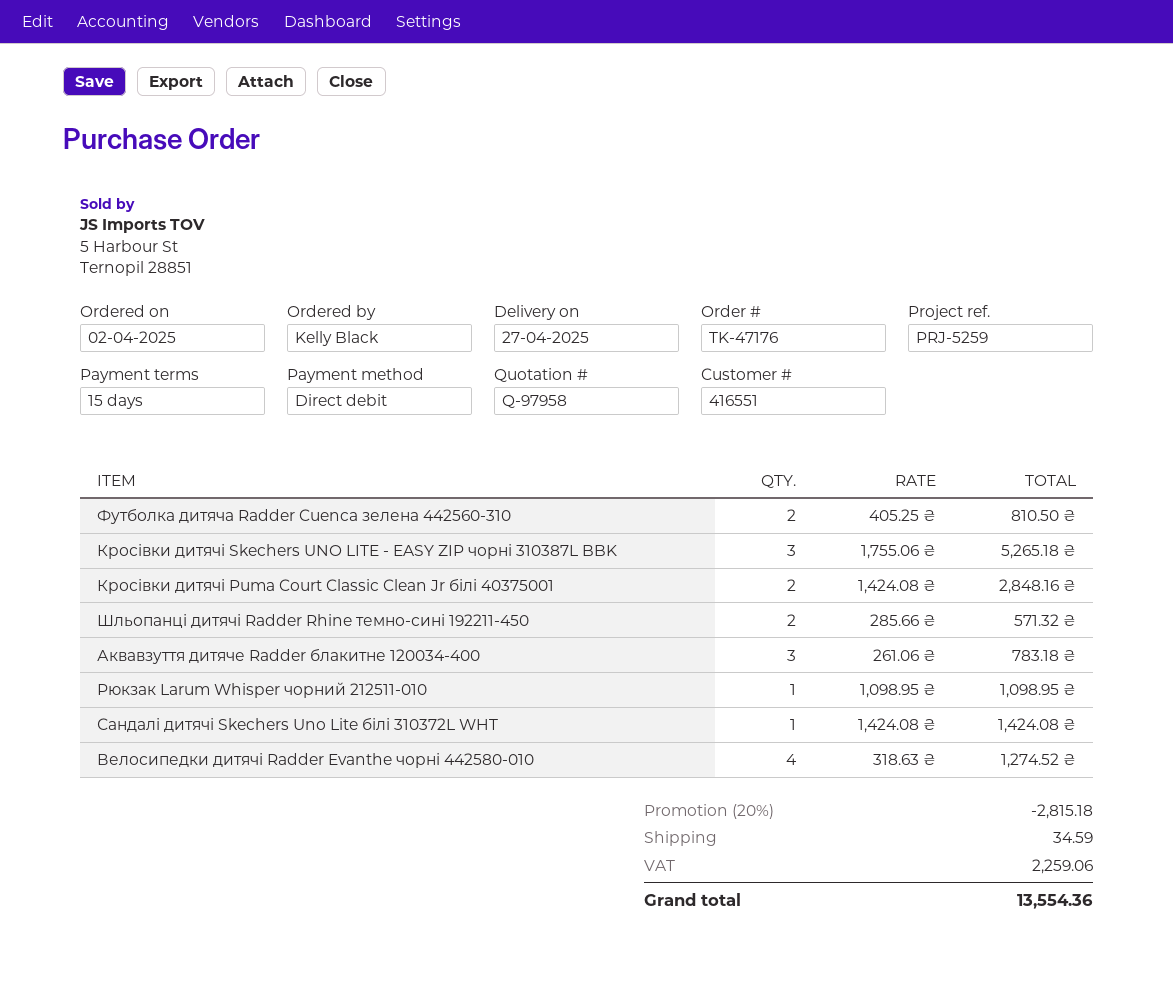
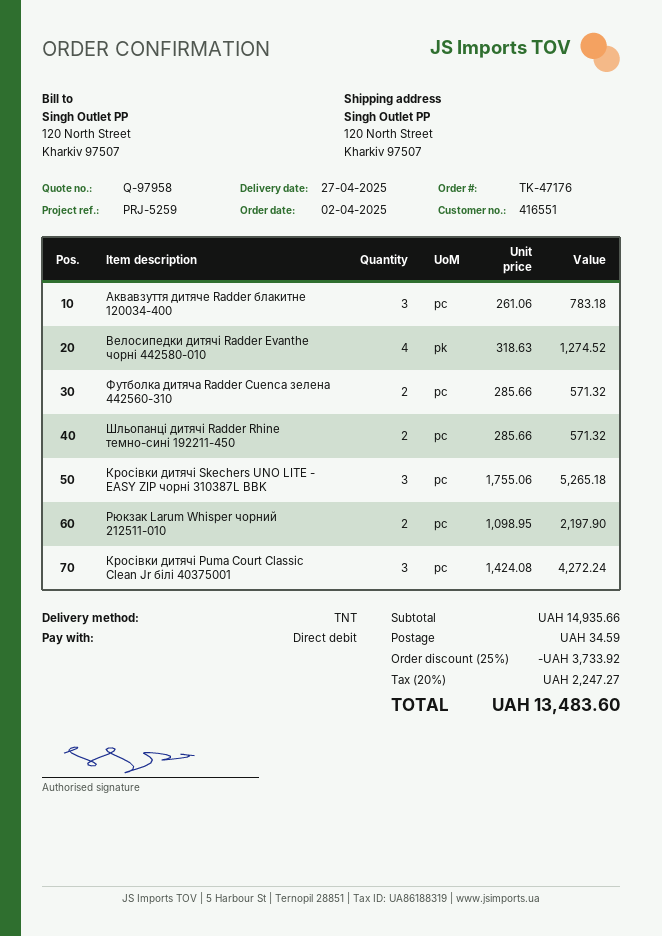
Футболка дитяча Radder Cuenca зелена 442560-310: 2 x 405.25 = 810.50 -> 2 x 285.66 = 571.32
Кросівки дитячі Puma Court Classic Clean Jr білі 40375001: 2 x 1424.08 = 2848.16 -> 3 x 1424.08 = 4272.24
Рюкзак Larum Whisper чорний 212511-010: 1 x 1098.95 = 1098.95 -> 2 x 1098.95 = 2197.90
Сандалі дитячі Skechers Uno Lite білі 310372L WHT: 1 x 1424.08 = 1424.08 -> none
discount: 20% = 2815.18 -> 25% = 3733.92
tax: 2259.06 -> 2247.27
total: 13554.36 -> 13483.60

